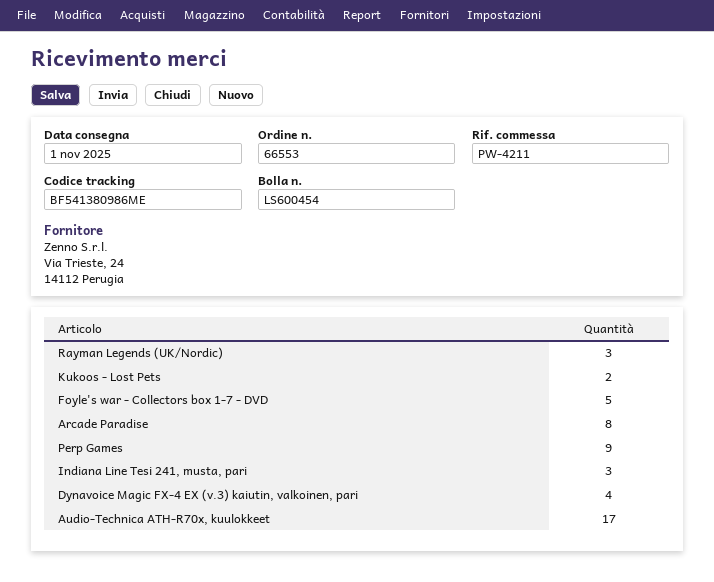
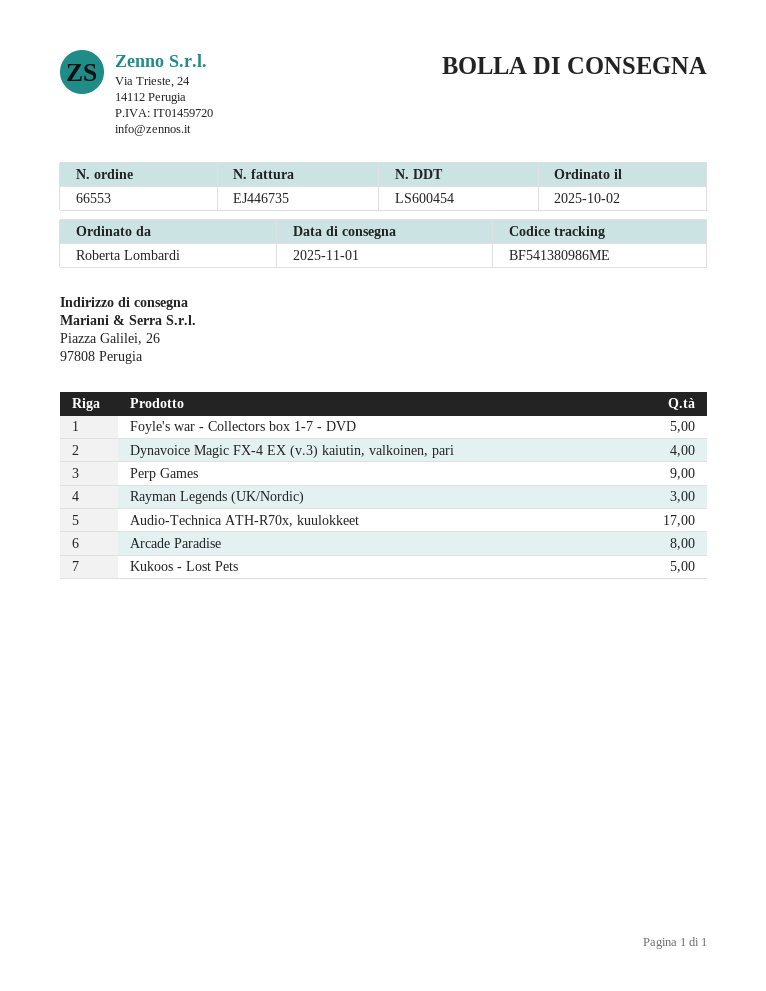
Kukoos - Lost Pets: 2 -> 5
Indiana Line Tesi 241, musta, pari: 3 -> none

